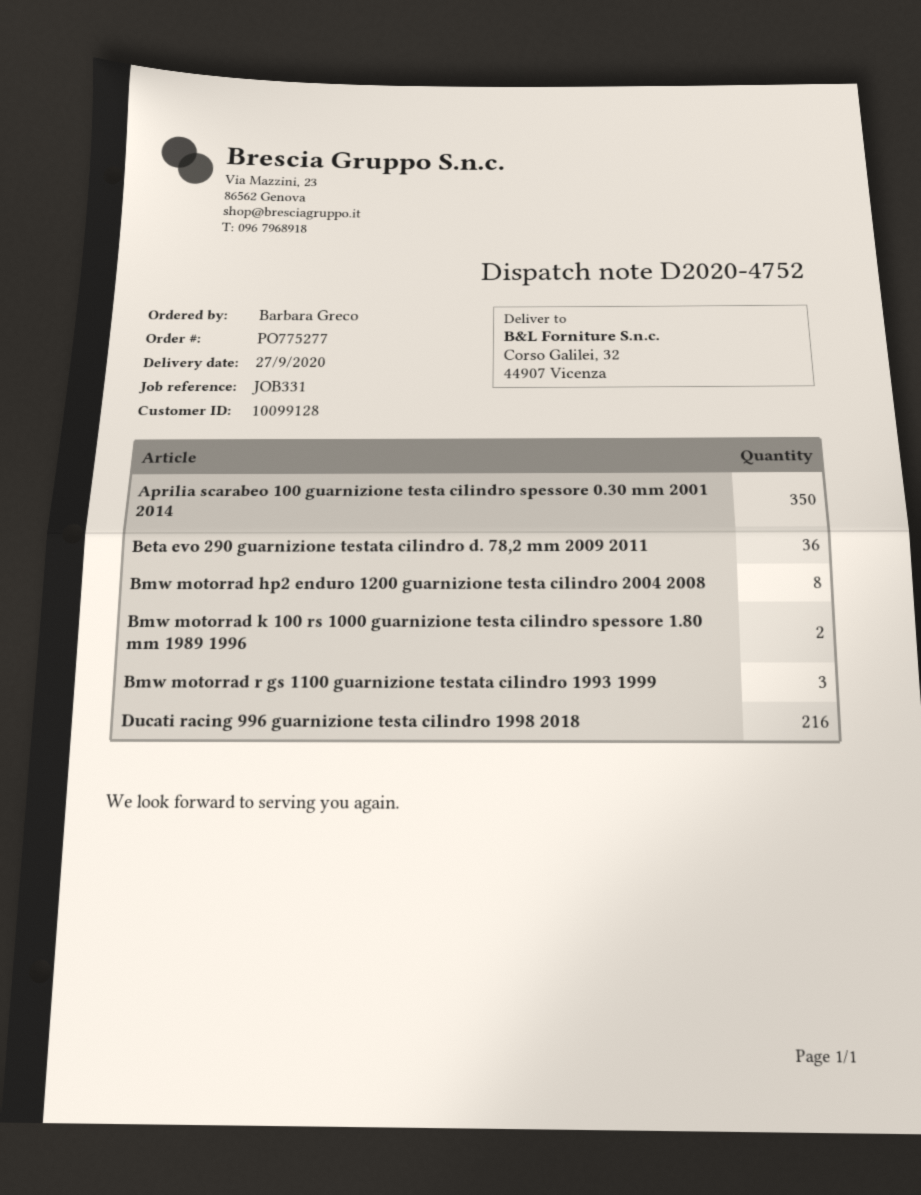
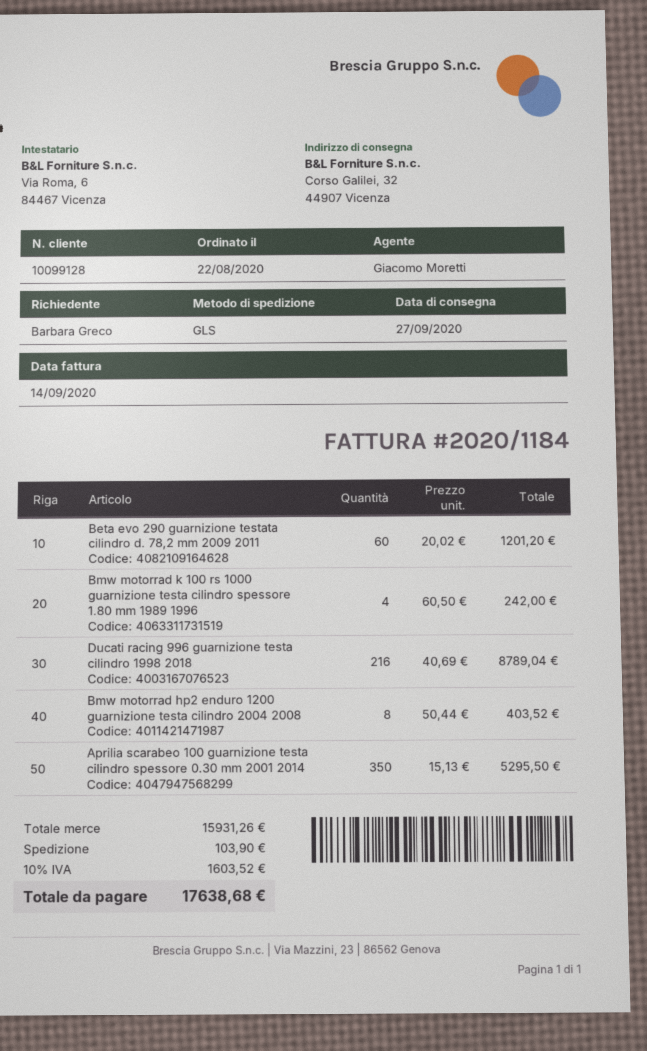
Beta evo 290 guarnizione testata cilindro d. 78,2 mm 2009 2011: 36 -> 60
Bmw motorrad k 100 rs 1000 guarnizione testa cilindro spessore 1.80 mm 1989 1996: 2 -> 4
Bmw motorrad r gs 1100 guarnizione testata cilindro 1993 1999: 3 -> none

